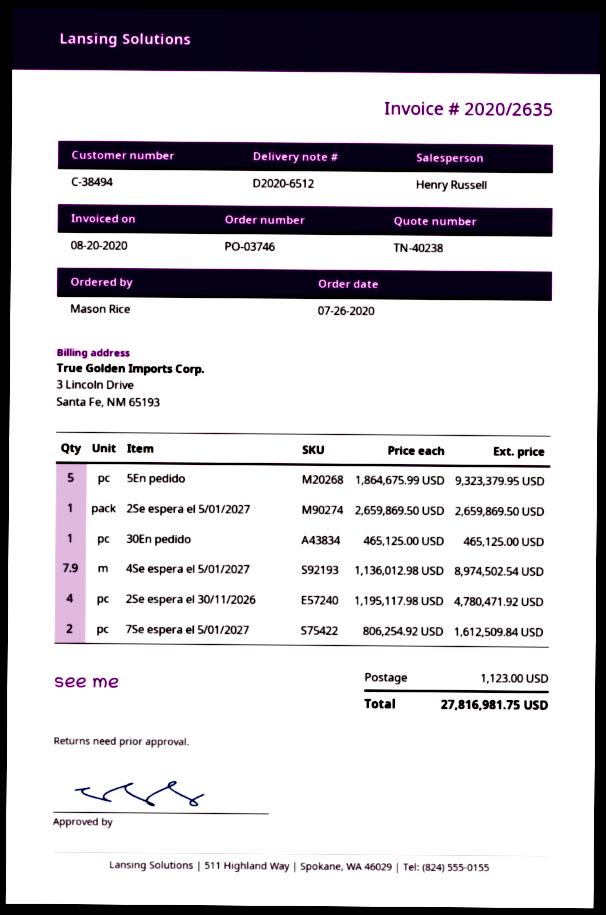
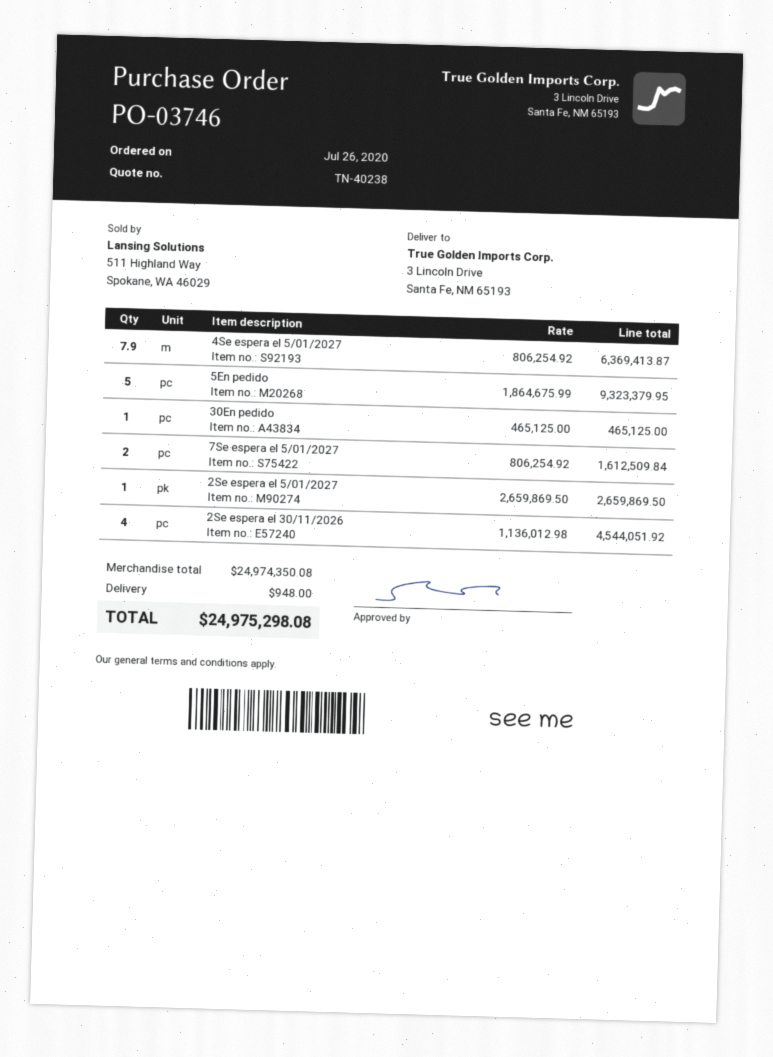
4Se espera el 5/01/2027: 7.9 x 1136012.98 = 8974502.54 -> 7.9 x 806254.92 = 6369413.87
2Se espera el 30/11/2026: 4 x 1195117.98 = 4780471.92 -> 4 x 1136012.98 = 4544051.92
shipping: 1123.00 -> 948.00
total: 27816981.75 -> 24975298.08

